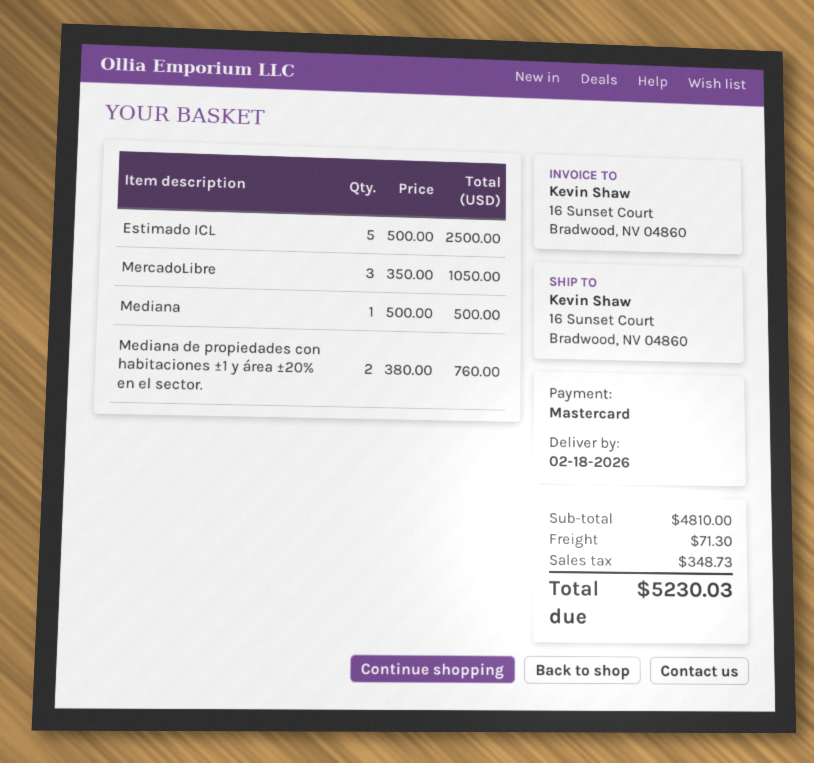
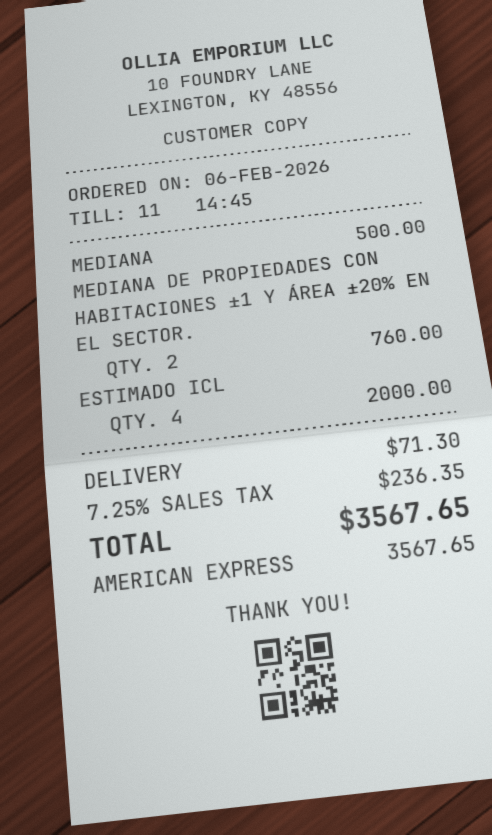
payment method: Mastercard -> American Express
Estimado ICL: 5 for 2500.00 -> 4 for 2000.00
MercadoLibre: 3 for 1050.00 -> none
tax: 348.73 -> 236.35
total: 5230.03 -> 3567.65

